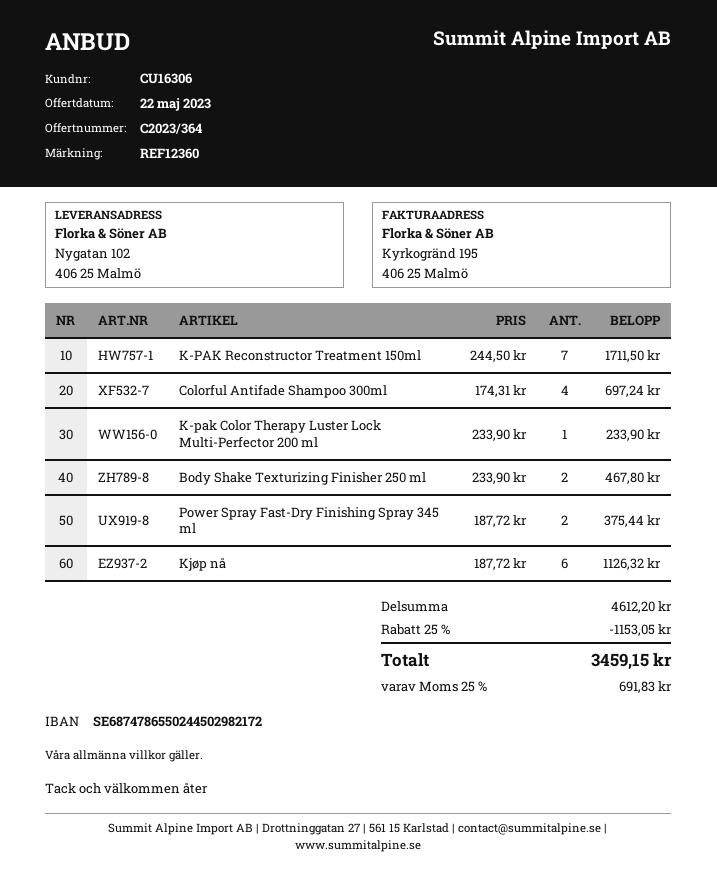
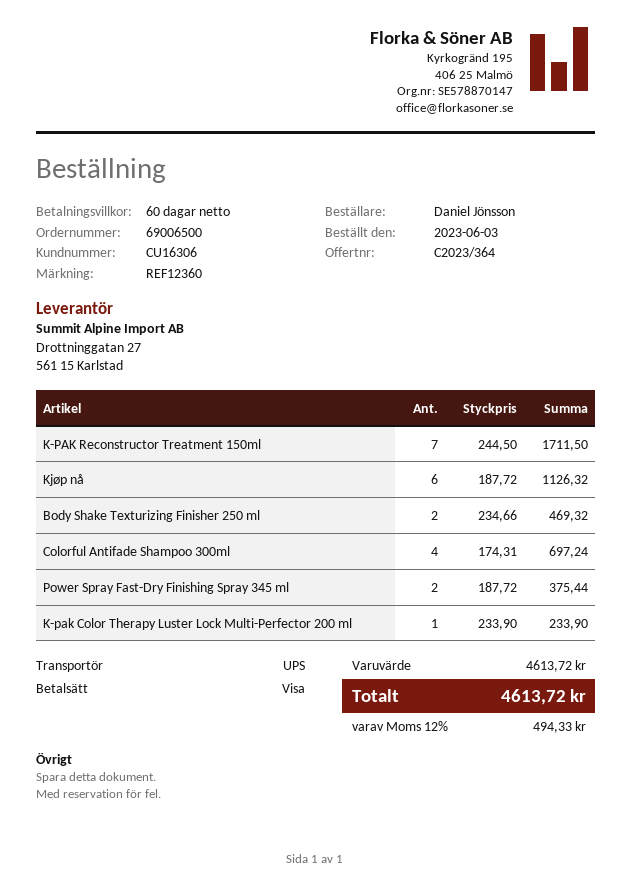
Body Shake Texturizing Finisher 250 ml: 2 x 233.90 = 467.80 -> 2 x 234.66 = 469.32
subtotal: 4612.20 -> 4613.72
discount: 25% = 1153.05 -> none
tax: 25% = 691.83 -> 12% = 494.33
total: 3459.15 -> 4613.72

